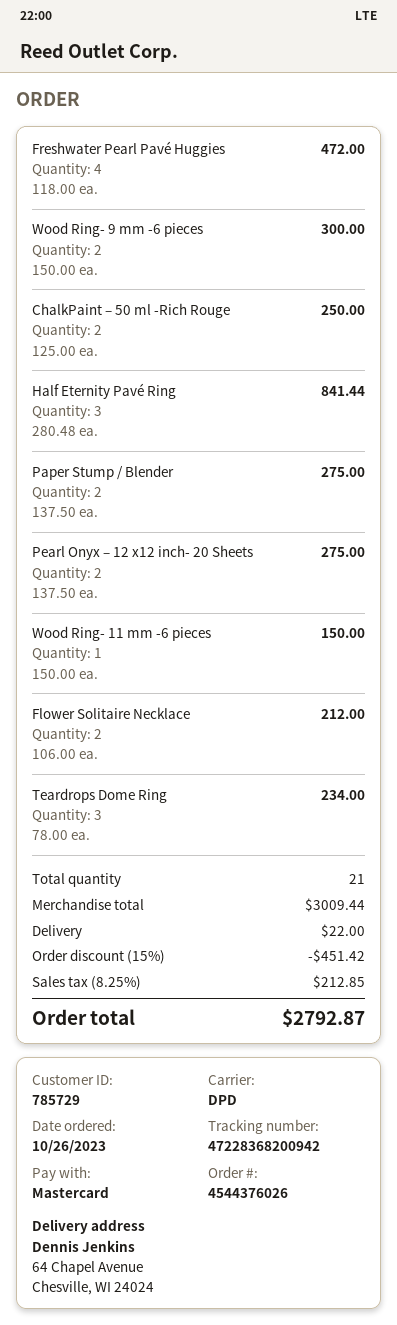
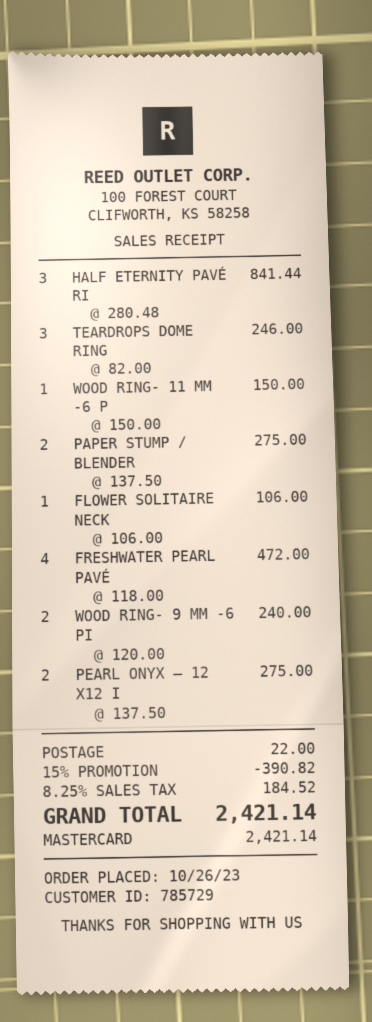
Wood Ring- 9 mm -6 pieces: 2 x 150.00 = 300.00 -> 2 x 120.00 = 240.00
ChalkPaint – 50 ml -Rich Rouge: 2 x 125.00 = 250.00 -> none
Flower Solitaire Necklace: 2 x 106.00 = 212.00 -> 1 x 106.00 = 106.00
Teardrops Dome Ring: 3 x 78.00 = 234.00 -> 3 x 82.00 = 246.00
discount: 15% = 451.42 -> 15% = 390.82
tax: 8.25% = 212.85 -> 8.25% = 184.52
total: 2792.87 -> 2421.14

